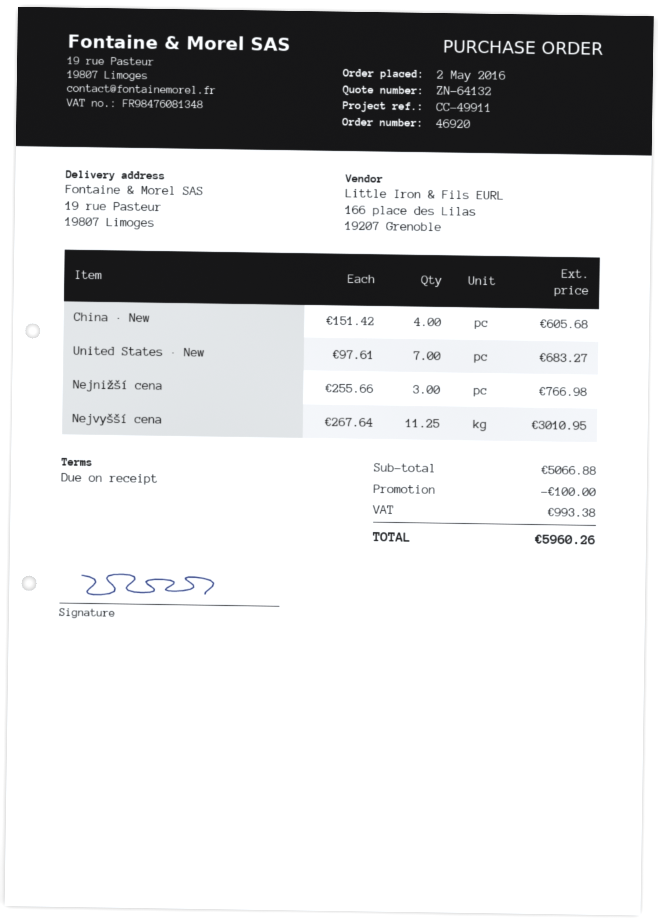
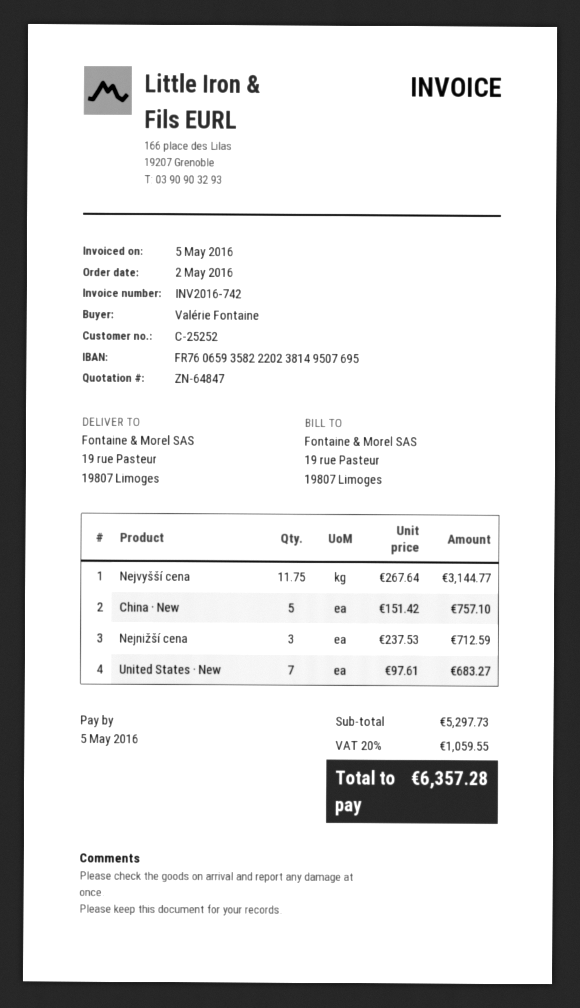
quote number: ZN-64132 -> ZN-64847
China · New: 4 x 151.42 = 605.68 -> 5 x 151.42 = 757.10
Nejnižší cena: 3 x 255.66 = 766.98 -> 3 x 237.53 = 712.59
Nejvyšší cena: 11.25 x 267.64 = 3010.95 -> 11.75 x 267.64 = 3144.77
subtotal: 5066.88 -> 5297.73
discount: 100.00 -> none
tax: 993.38 -> 1059.55
total: 5960.26 -> 6357.28

